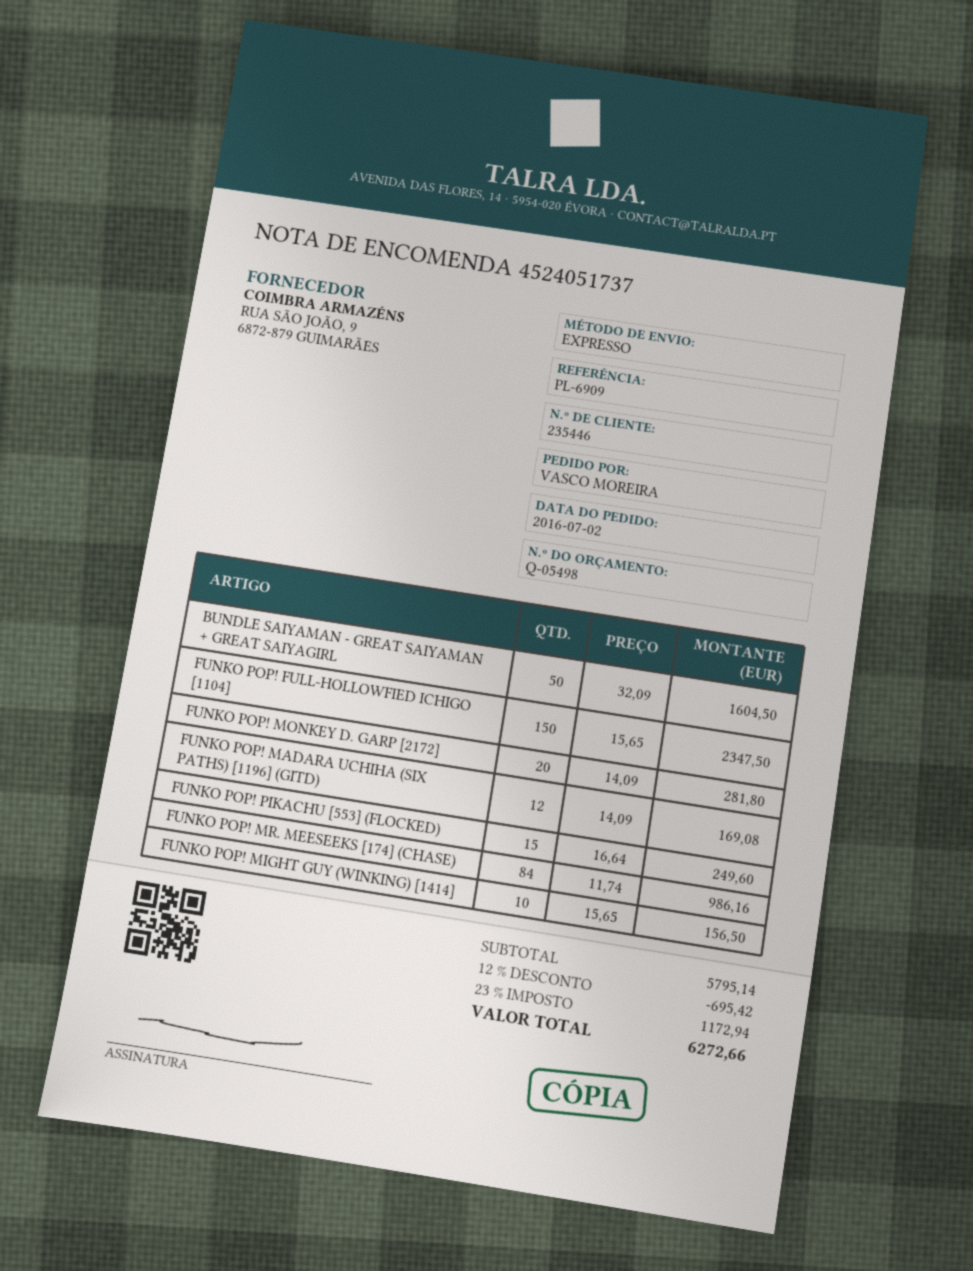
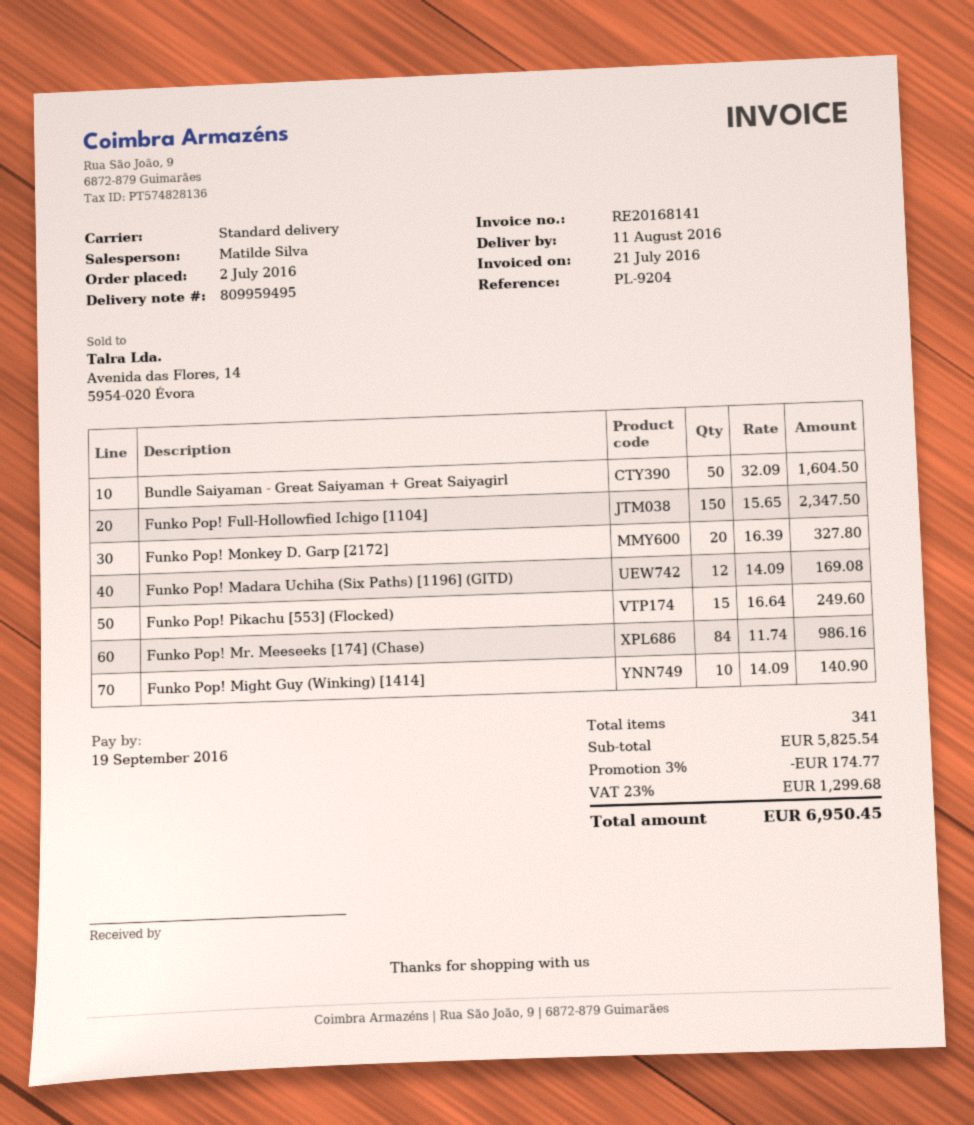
reference: PL-6909 -> PL-9204
shipping method: express -> standard
FUNKO POP! MONKEY D. GARP [2172]: 20 x 14.09 = 281.80 -> 20 x 16.39 = 327.80
FUNKO POP! MIGHT GUY (WINKING) [1414]: 10 x 15.65 = 156.50 -> 10 x 14.09 = 140.90
subtotal: 5795.14 -> 5825.54
discount: 12% = 695.42 -> 3% = 174.77
tax: 23% = 1172.94 -> 23% = 1299.68
total: 6272.66 -> 6950.45

